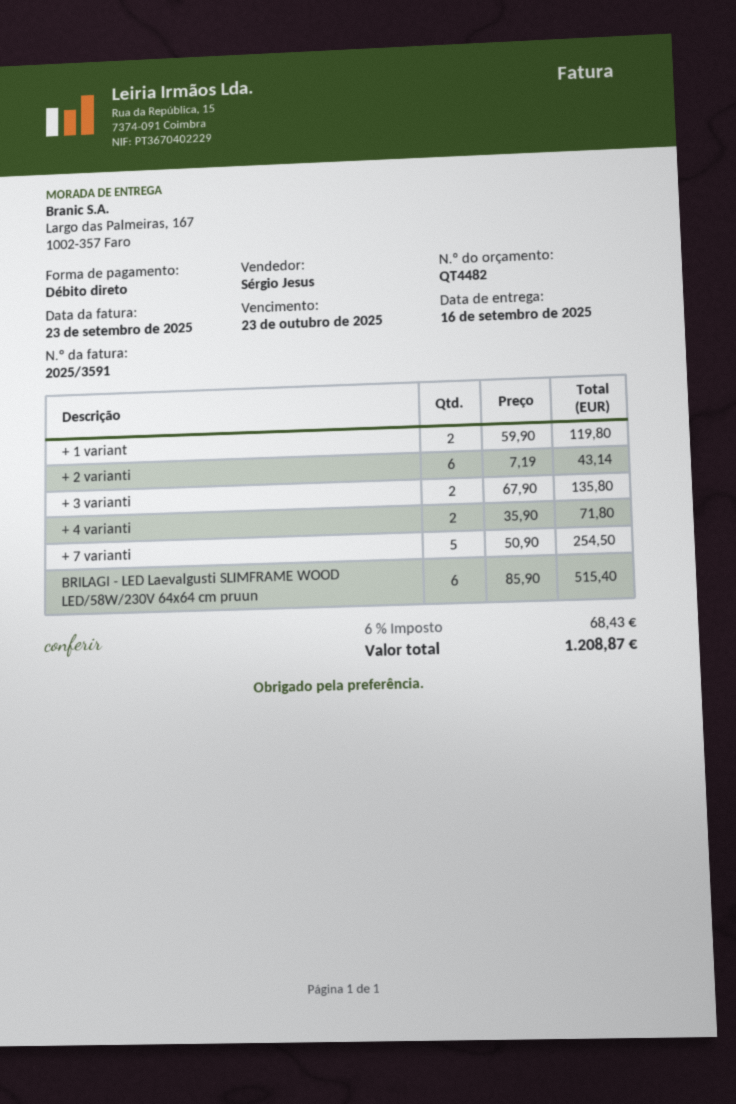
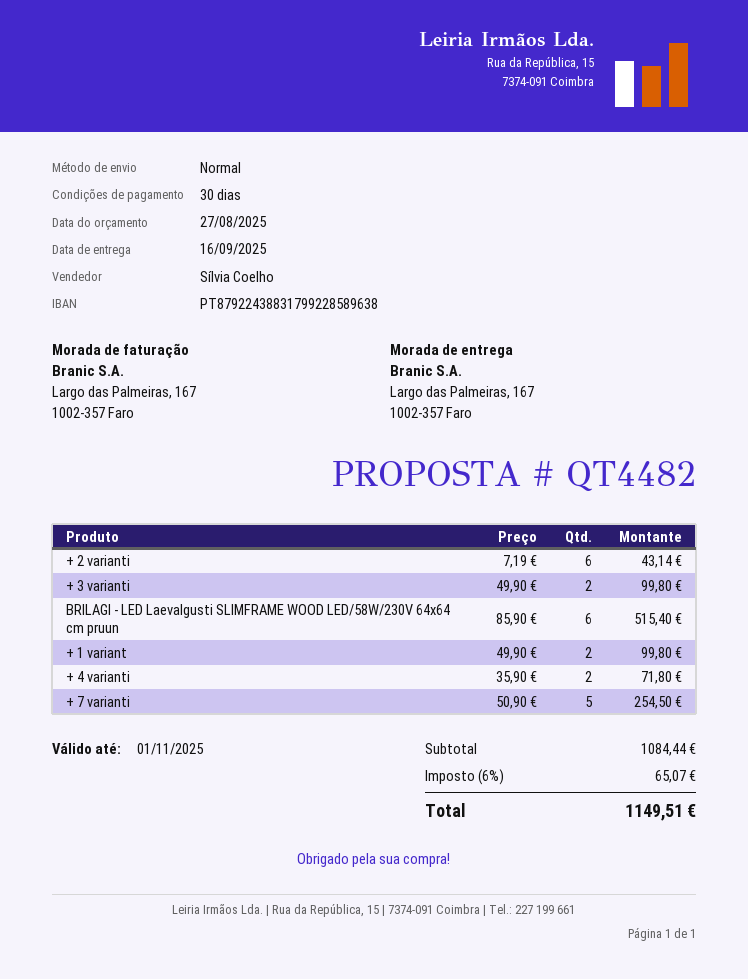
sales rep: Sérgio Jesus -> Sílvia Coelho
+ 1 variant: 2 x 59.90 = 119.80 -> 2 x 49.90 = 99.80
+ 3 varianti: 2 x 67.90 = 135.80 -> 2 x 49.90 = 99.80
tax: 6% = 68.43 -> 6% = 65.07
total: 1208.87 -> 1149.51

